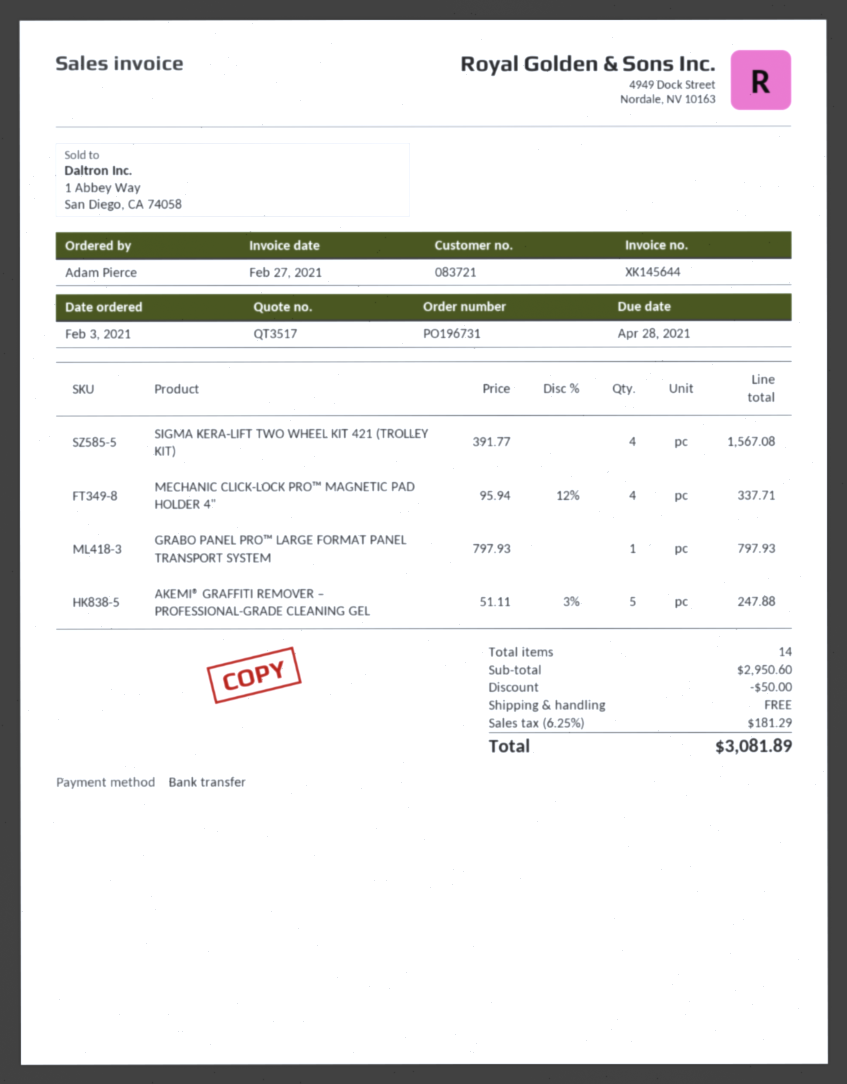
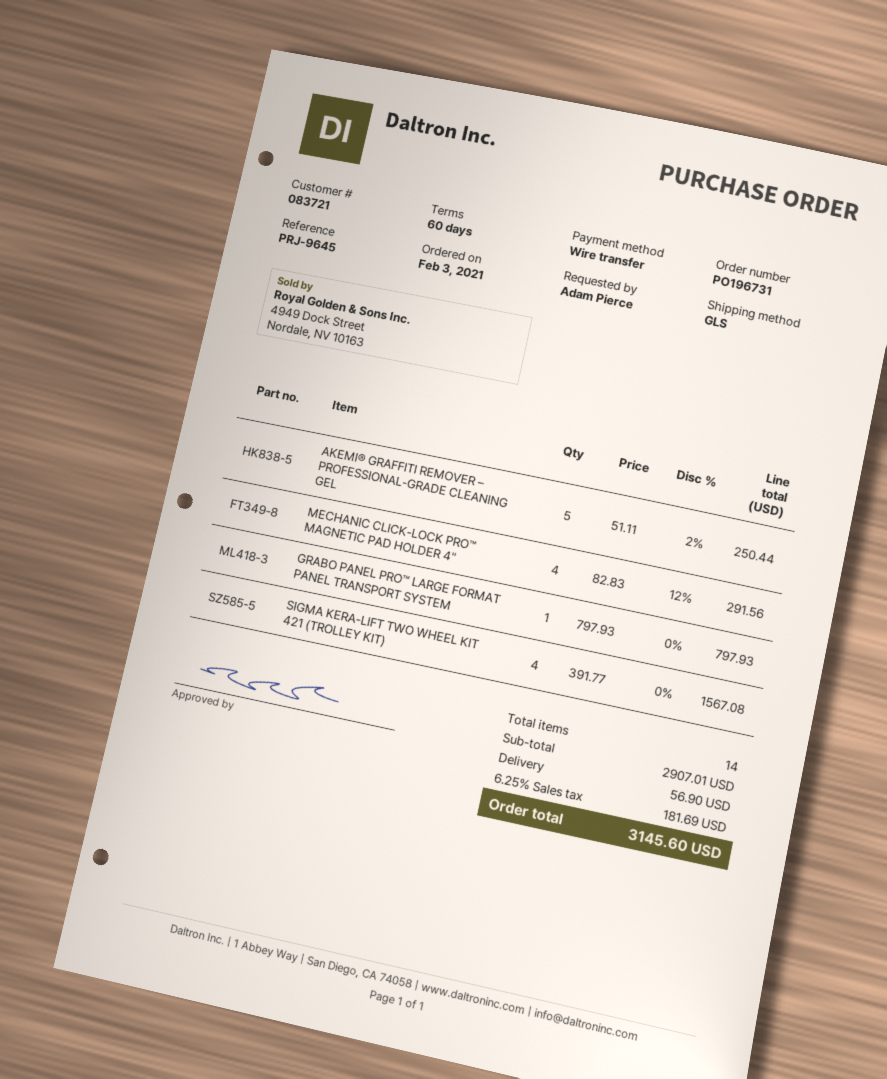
MECHANIC CLICK-LOCK PRO™ MAGNETIC PAD HOLDER 4": 4 x 95.94 - 12% = 337.71 -> 4 x 82.83 - 12% = 291.56
AKEMI® GRAFFITI REMOVER – PROFESSIONAL-GRADE CLEANING GEL: 5 x 51.11 - 3% = 247.88 -> 5 x 51.11 - 2% = 250.44
subtotal: 2950.60 -> 2907.01
discount: 50.00 -> none
shipping: 0.00 -> 56.90
tax: 6.25% = 181.29 -> 6.25% = 181.69
total: 3081.89 -> 3145.60

